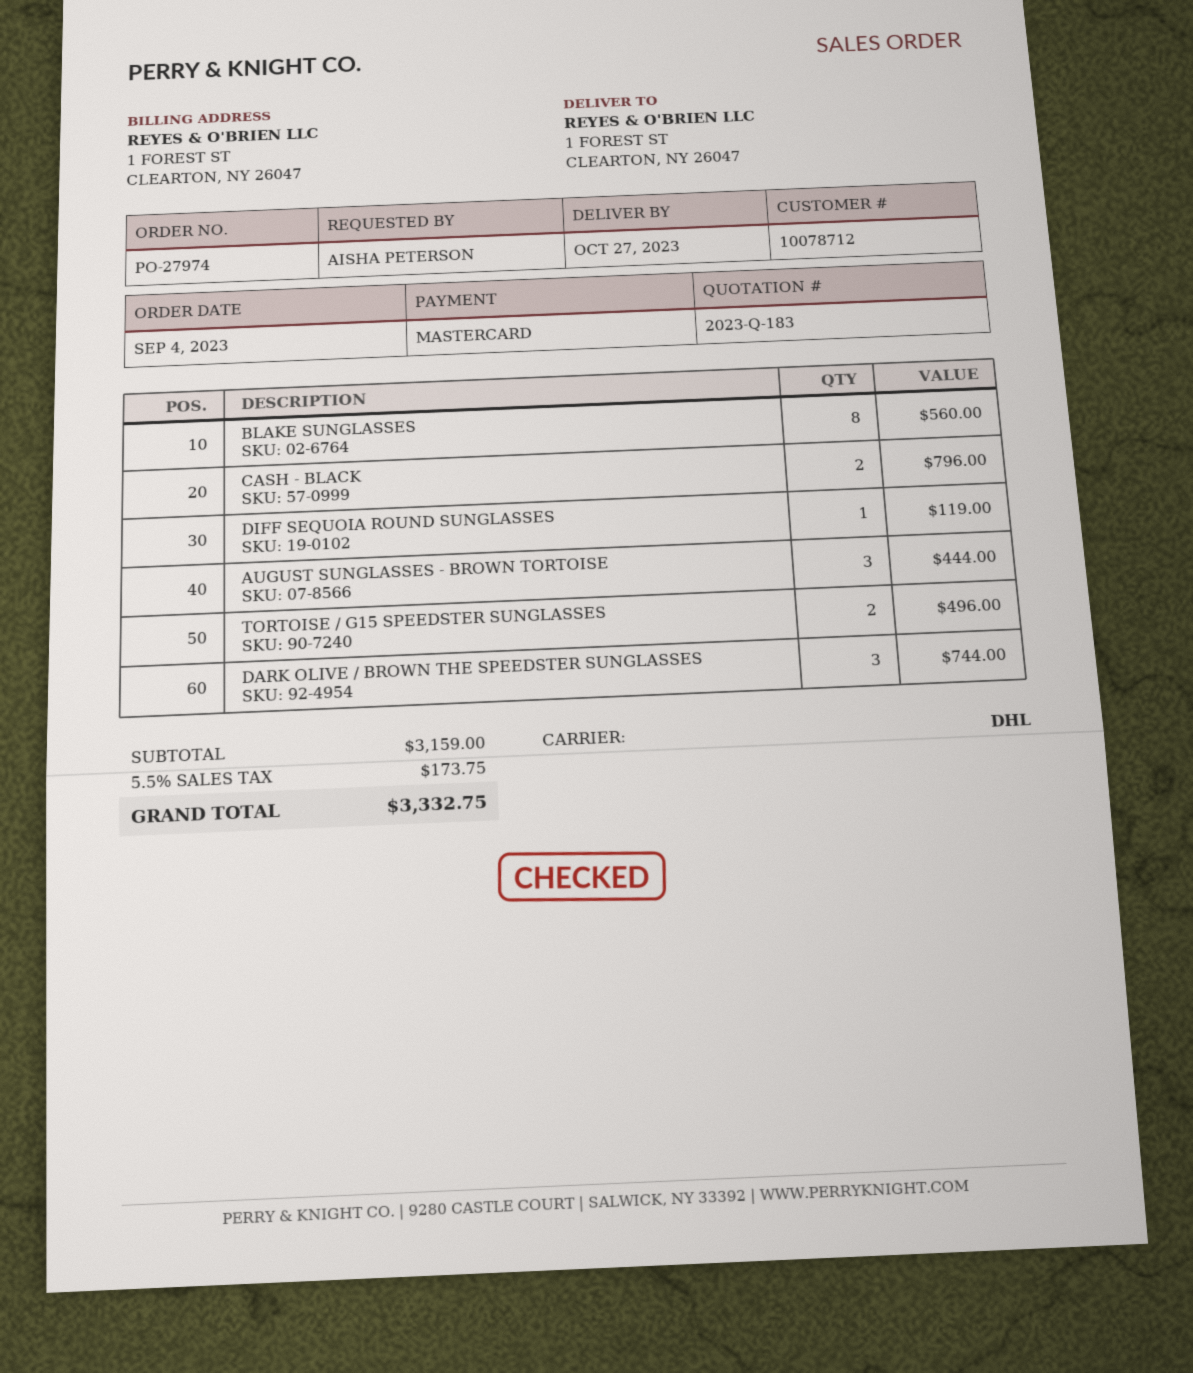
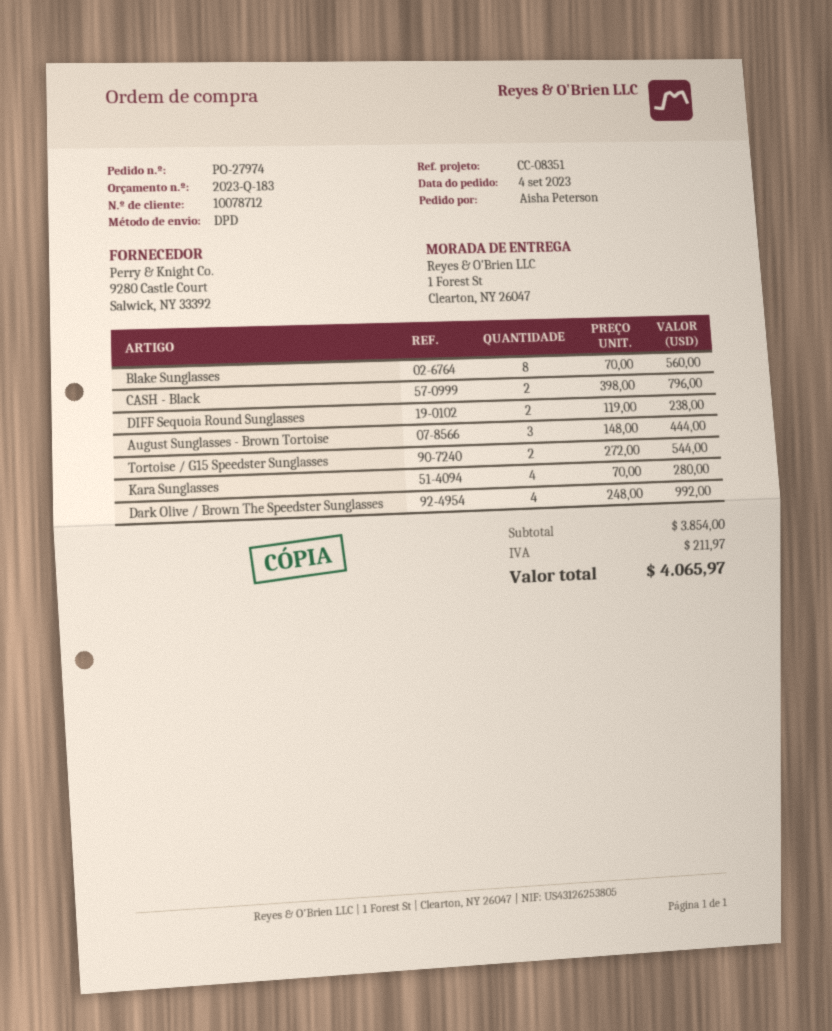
shipping method: DHL -> DPD
DIFF SEQUOIA ROUND SUNGLASSES: 1 for 119.00 -> 2 for 238.00
TORTOISE / G15 SPEEDSTER SUNGLASSES: 2 for 496.00 -> 2 for 544.00
DARK OLIVE / BROWN THE SPEEDSTER SUNGLASSES: 3 for 744.00 -> 4 for 992.00
Kara Sunglasses: none -> 4 for 280.00
subtotal: 3159.00 -> 3854.00
tax: 173.75 -> 211.97
total: 3332.75 -> 4065.97

